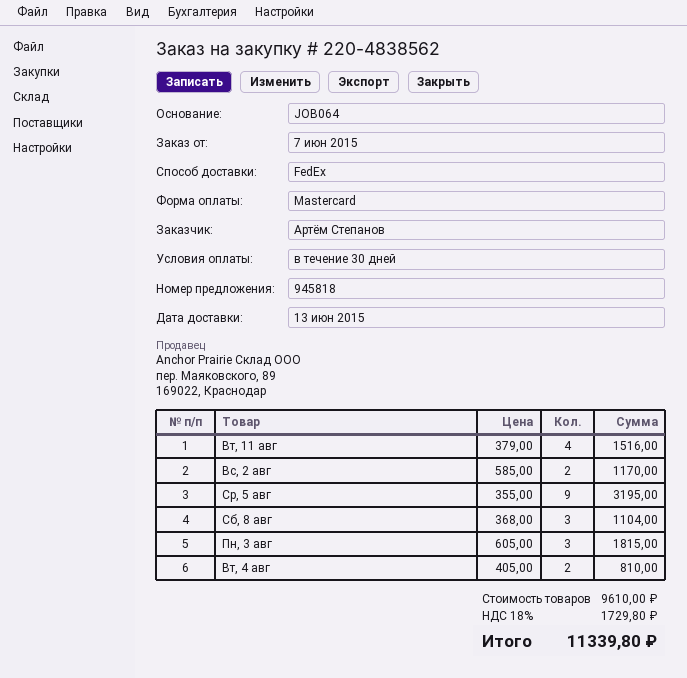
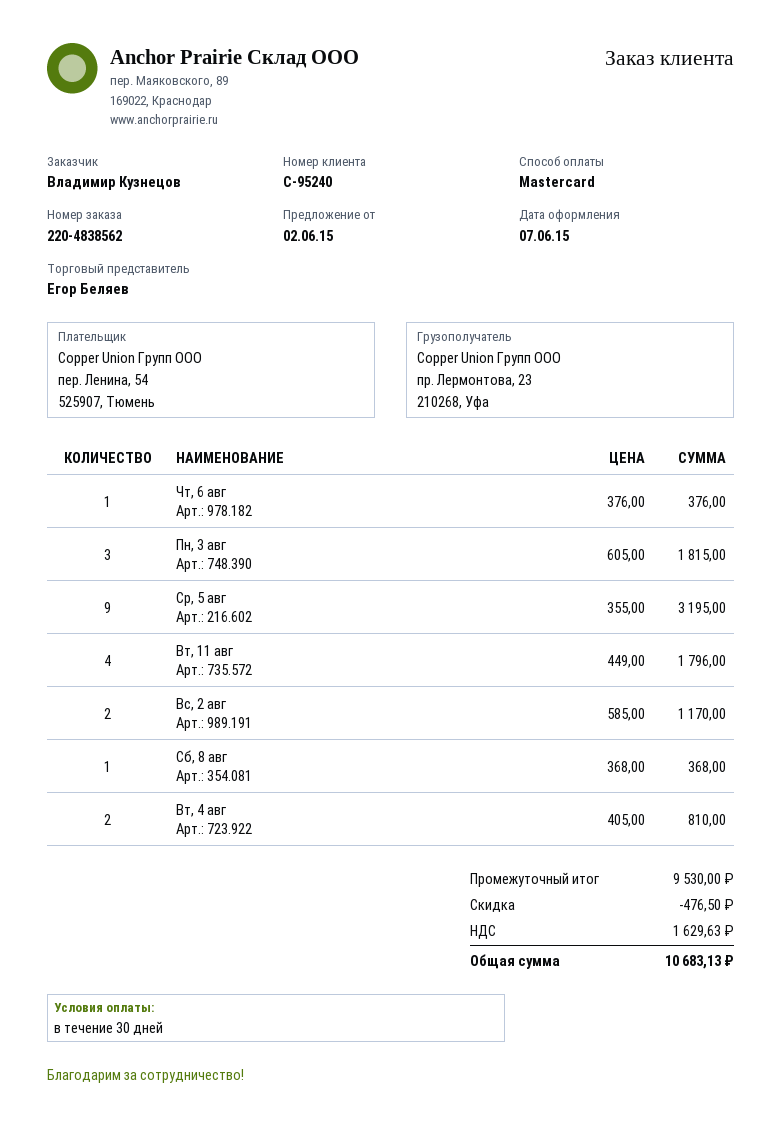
ordered by: Артём Степанов -> Владимир Кузнецов
Вт, 11 авг: 4 x 379.00 = 1516.00 -> 4 x 449.00 = 1796.00
Сб, 8 авг: 3 x 368.00 = 1104.00 -> 1 x 368.00 = 368.00
Чт, 6 авг: none -> 1 x 376.00 = 376.00
subtotal: 9610.00 -> 9530.00
discount: none -> 476.50
tax: 1729.80 -> 1629.63
total: 11339.80 -> 10683.13

